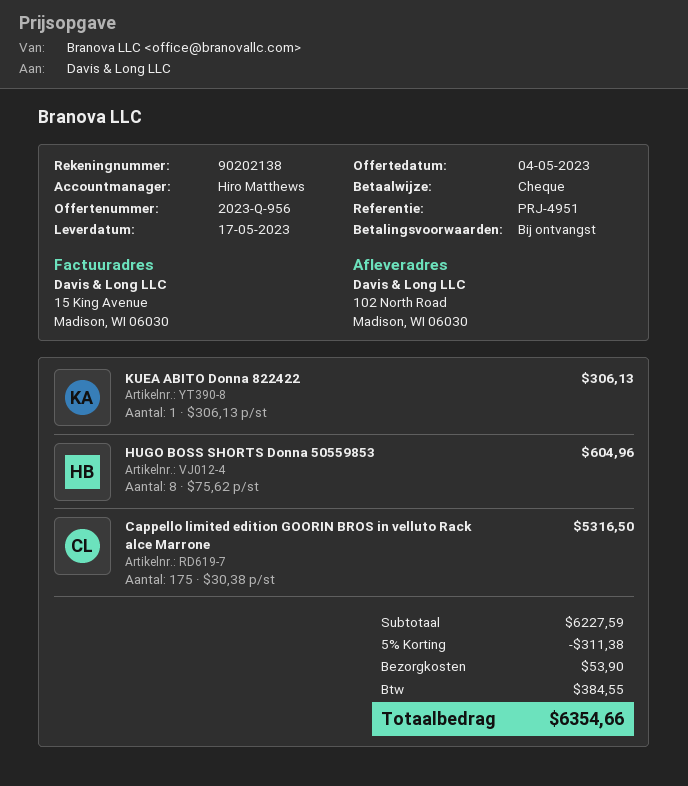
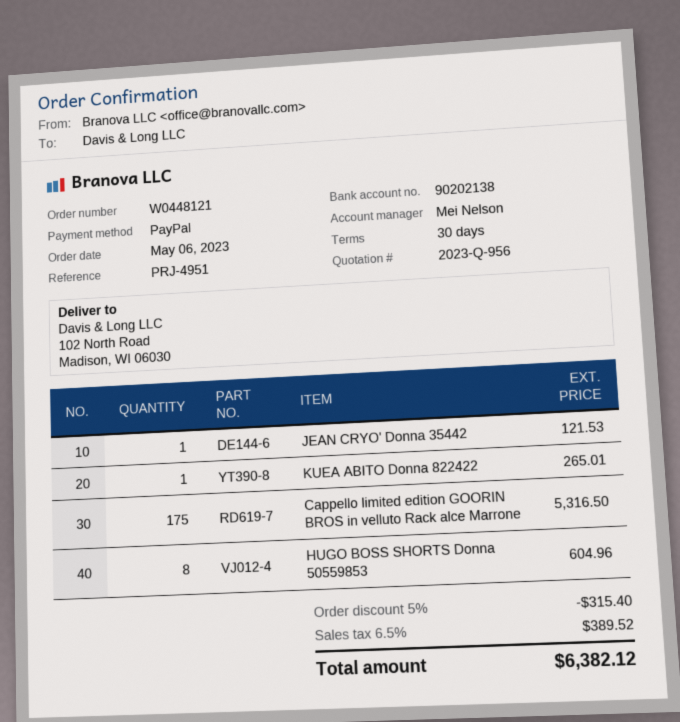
payment terms: on receipt -> 30 days
sales rep: Hiro Matthews -> Mei Nelson
payment method: cheque -> PayPal
KUEA ABITO Donna 822422: 1 for 306.13 -> 1 for 265.01
JEAN CRYO' Donna 35442: none -> 1 for 121.53
discount: 5% = 311.38 -> 5% = 315.40
shipping: 53.90 -> none
tax: 384.55 -> 389.52
total: 6354.66 -> 6382.12

